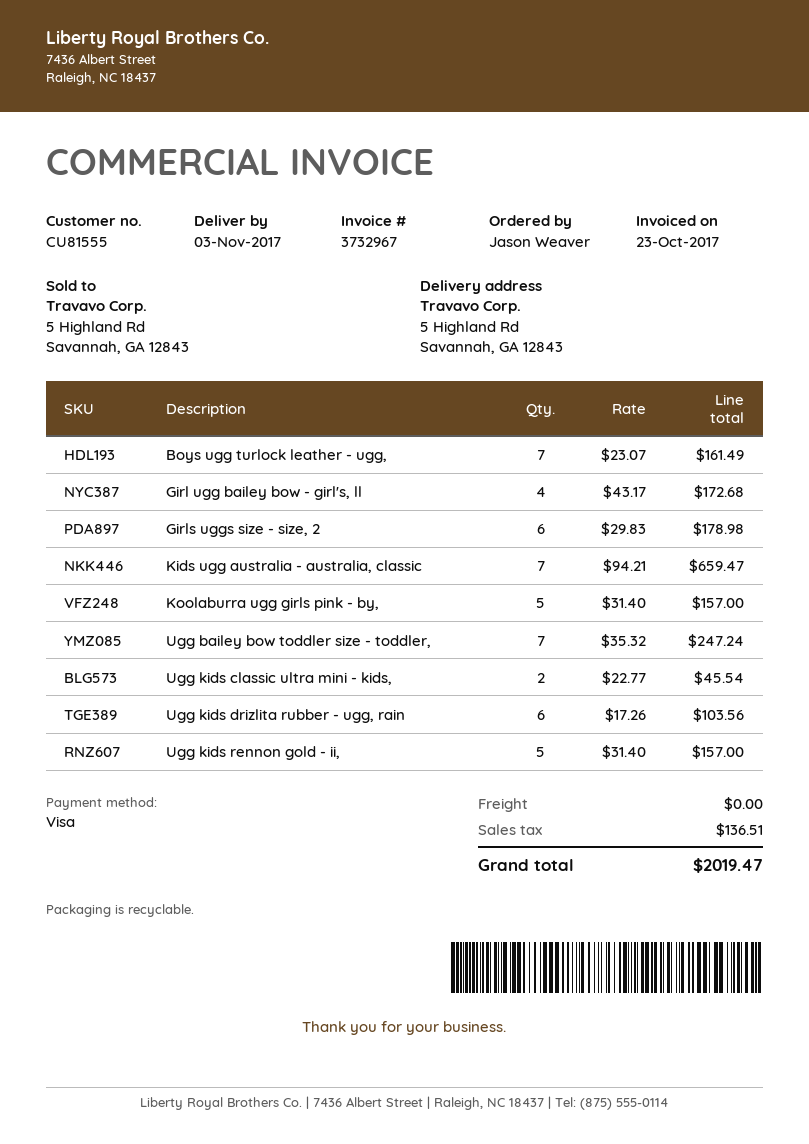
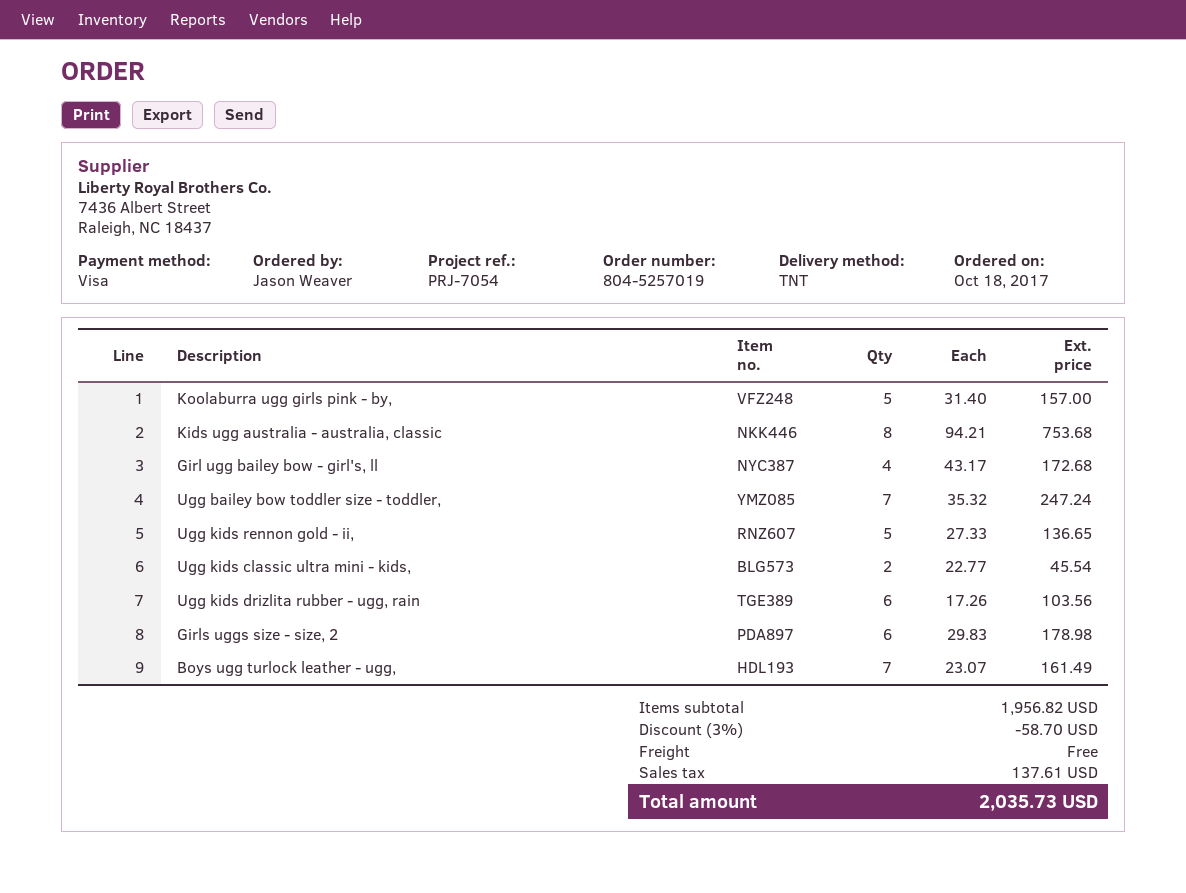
Kids ugg australia - australia, classic: 7 x 94.21 = 659.47 -> 8 x 94.21 = 753.68
Ugg kids rennon gold - ii,: 5 x 31.40 = 157.00 -> 5 x 27.33 = 136.65
discount: none -> 3% = 58.70
tax: 136.51 -> 137.61
total: 2019.47 -> 2035.73

